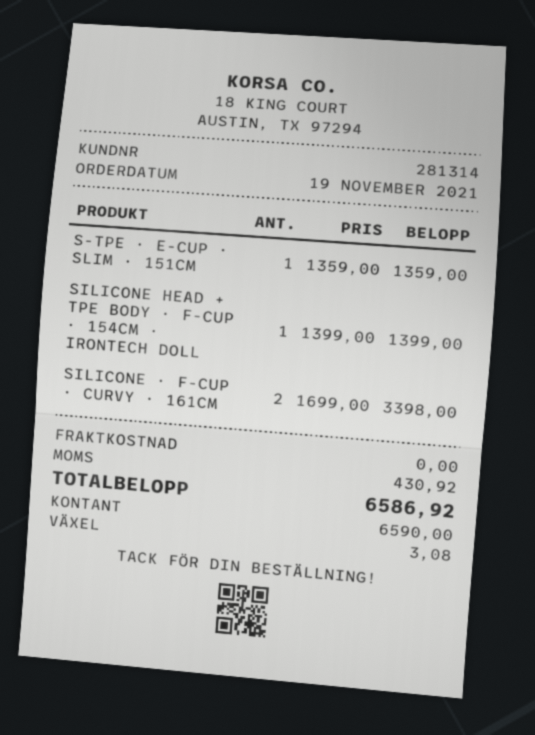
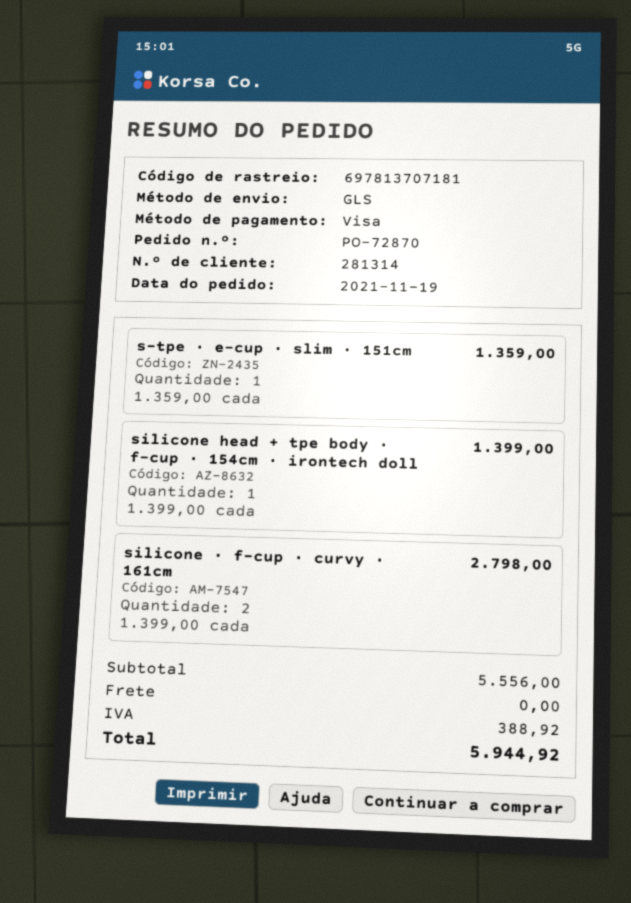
payment method: cash -> Visa
SILICONE · F-CUP · CURVY · 161CM: 2 x 1699.00 = 3398.00 -> 2 x 1399.00 = 2798.00
tax: 430.92 -> 388.92
total: 6586.92 -> 5944.92

